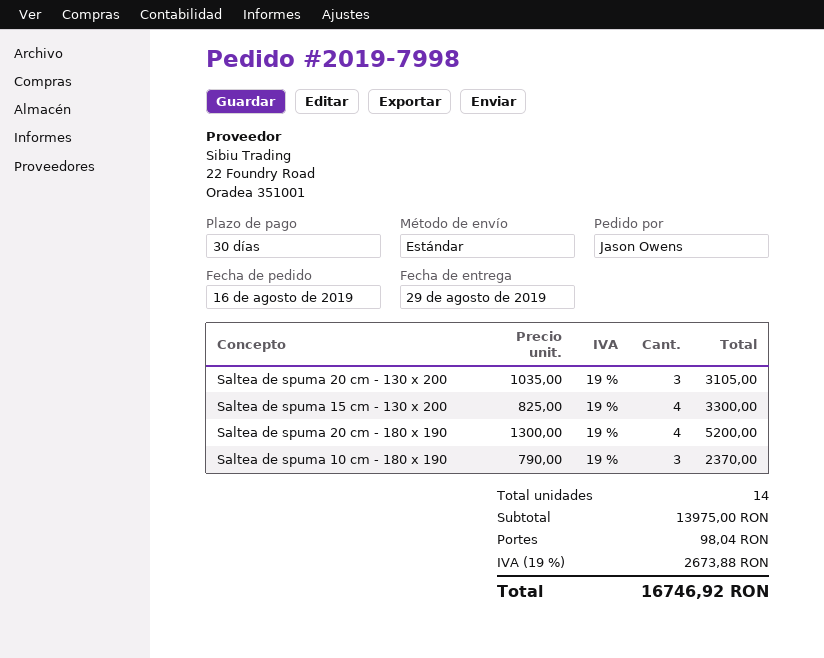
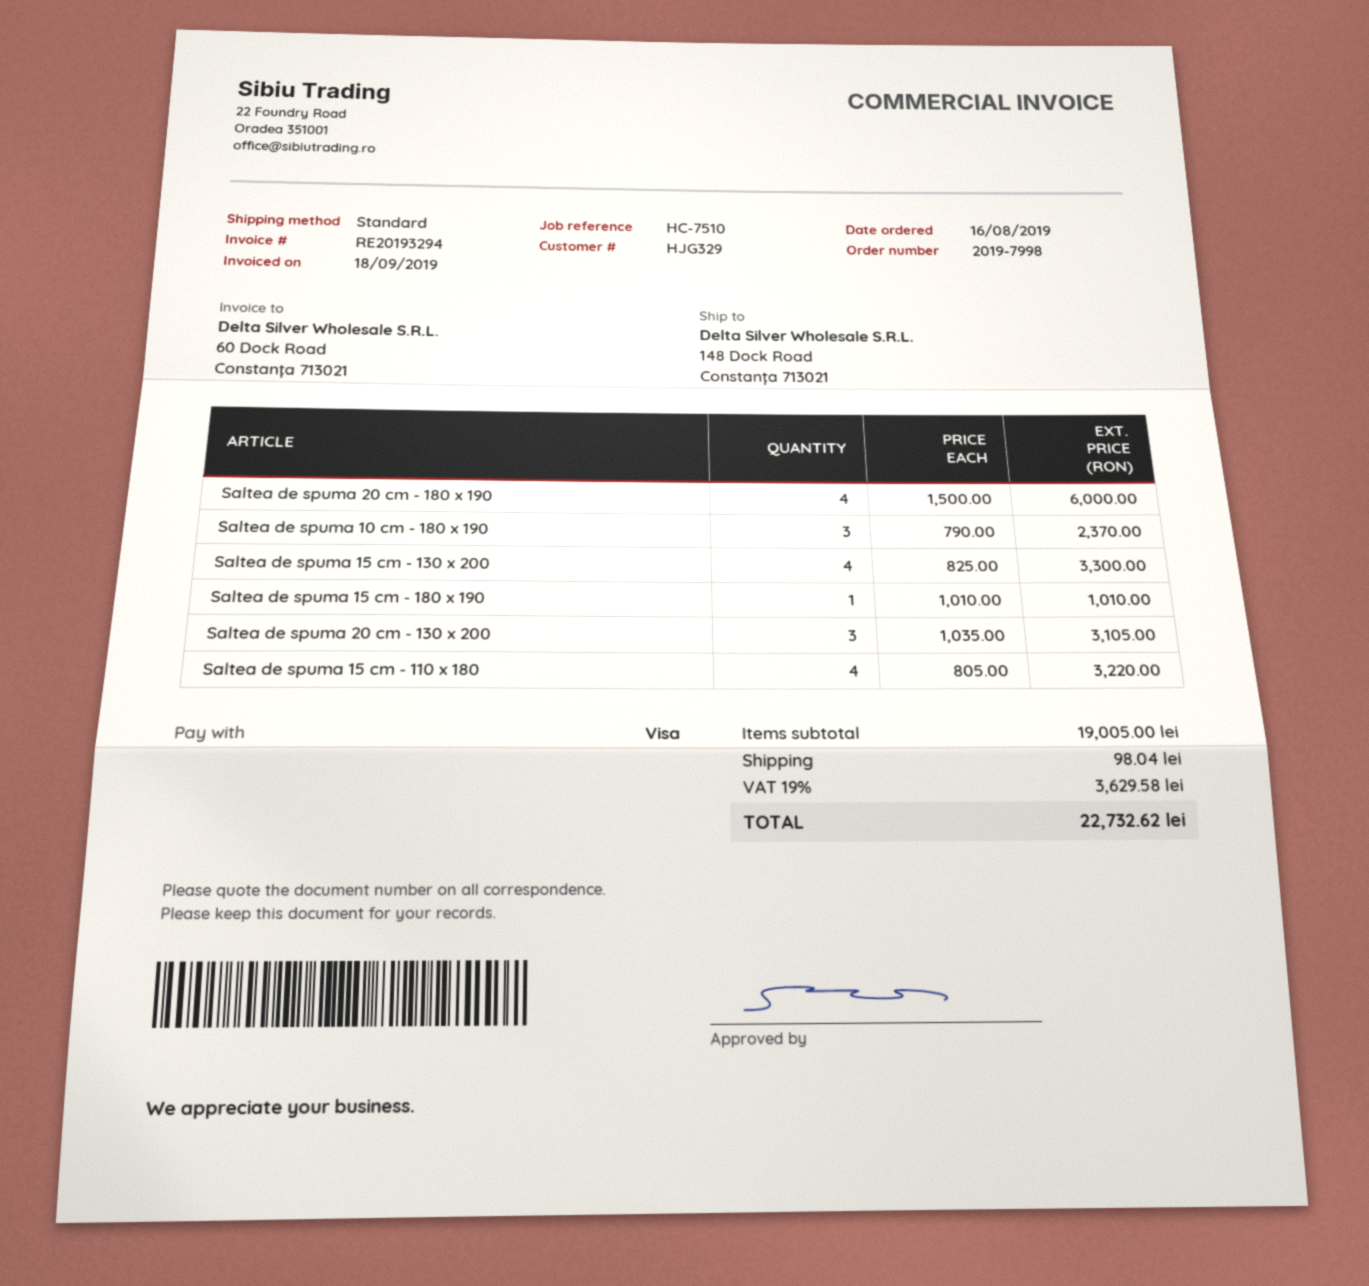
Saltea de spuma 20 cm - 180 x 190: 4 x 1300.00 = 5200.00 -> 4 x 1500.00 = 6000.00
Saltea de spuma 15 cm - 180 x 190: none -> 1 x 1010.00 = 1010.00
Saltea de spuma 15 cm - 110 x 180: none -> 4 x 805.00 = 3220.00
subtotal: 13975.00 -> 19005.00
tax: 19% = 2673.88 -> 19% = 3629.58
total: 16746.92 -> 22732.62

